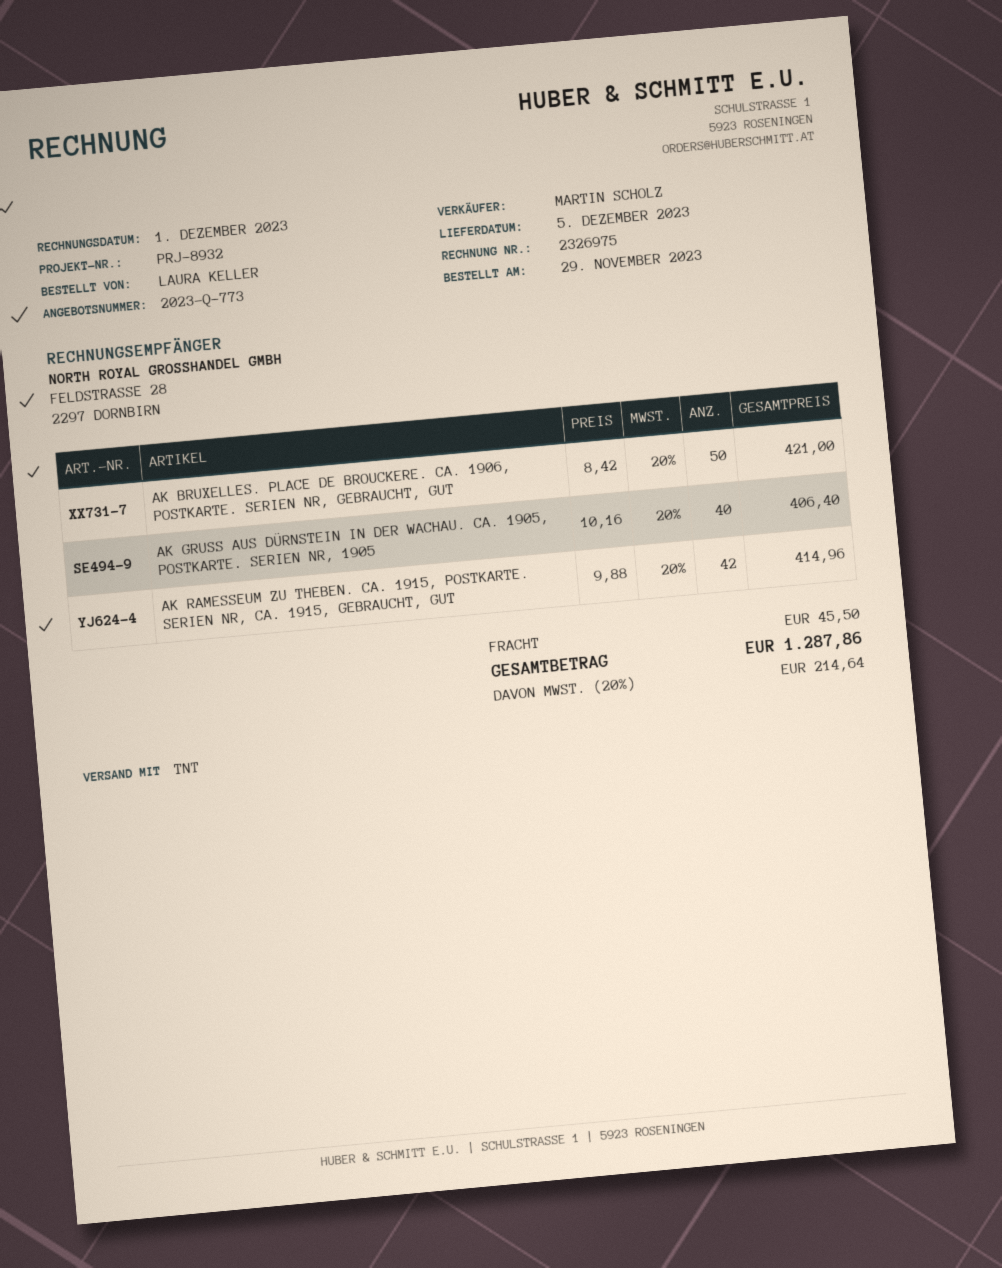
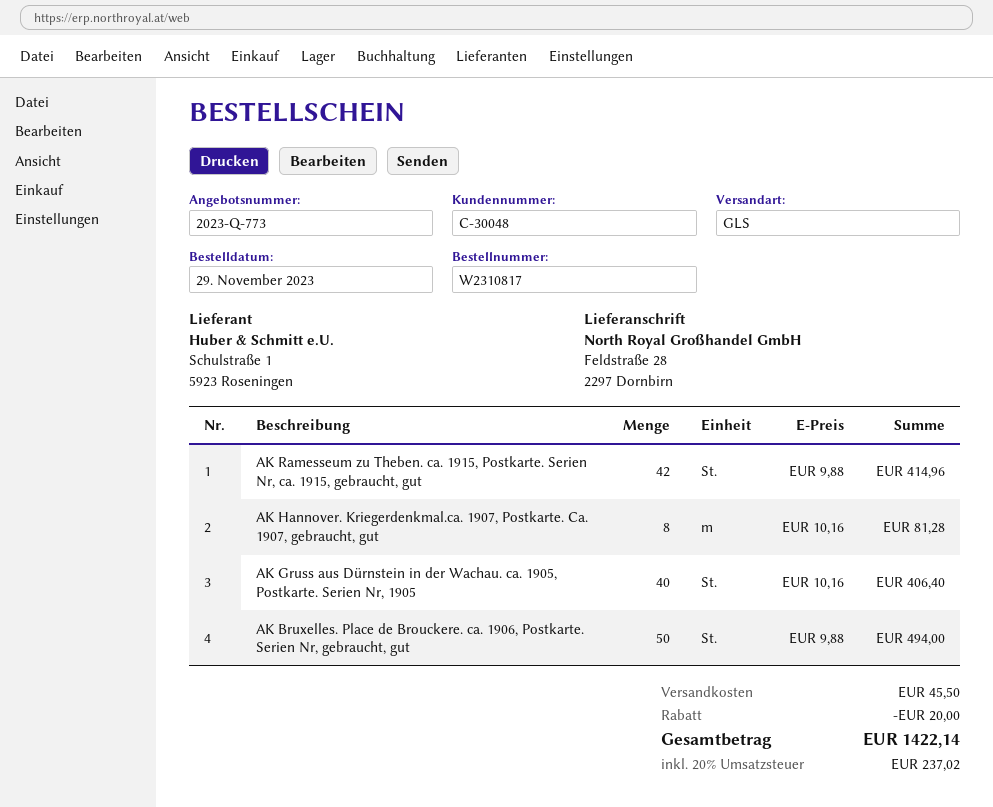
shipping method: TNT -> GLS
AK BRUXELLES. PLACE DE BROUCKERE. CA. 1906, POSTKARTE. SERIEN NR, GEBRAUCHT, GUT: 50 x 8.42 = 421.00 -> 50 x 9.88 = 494.00
AK Hannover. Kriegerdenkmal.ca. 1907, Postkarte. Ca. 1907, gebraucht, gut: none -> 8 x 10.16 = 81.28
discount: none -> 20.00
tax: 20% = 214.64 -> 20% = 237.02
total: 1287.86 -> 1422.14

